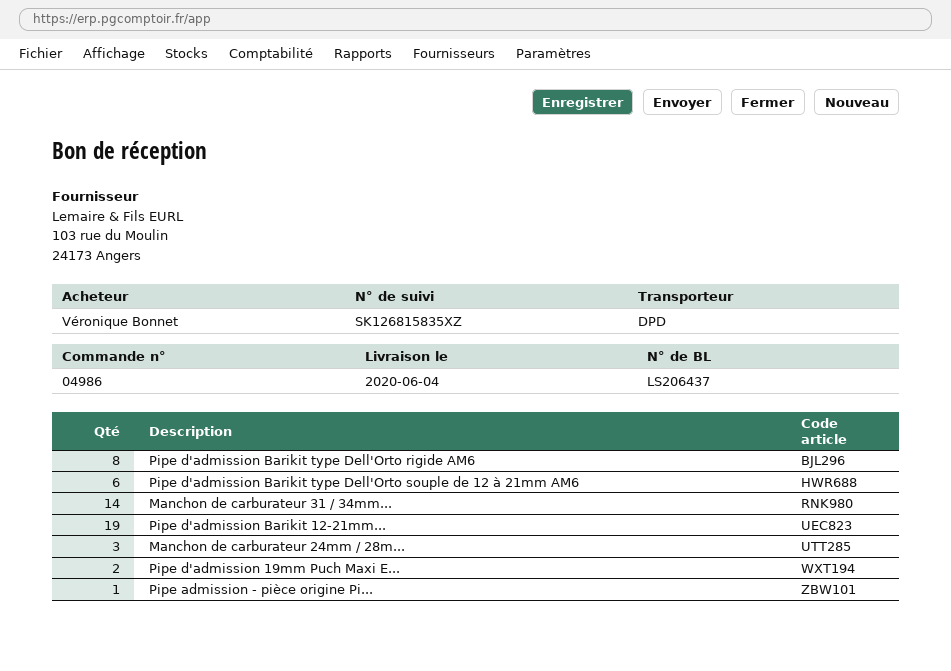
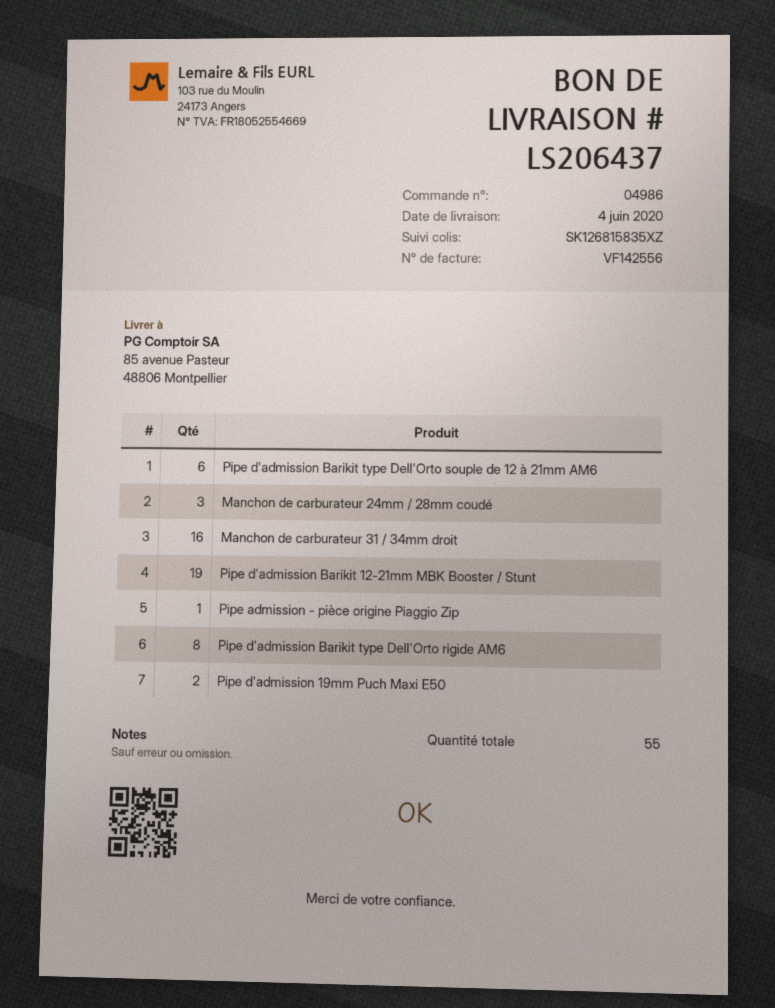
Manchon de carburateur 31 / 34mm...: 14 -> 16

